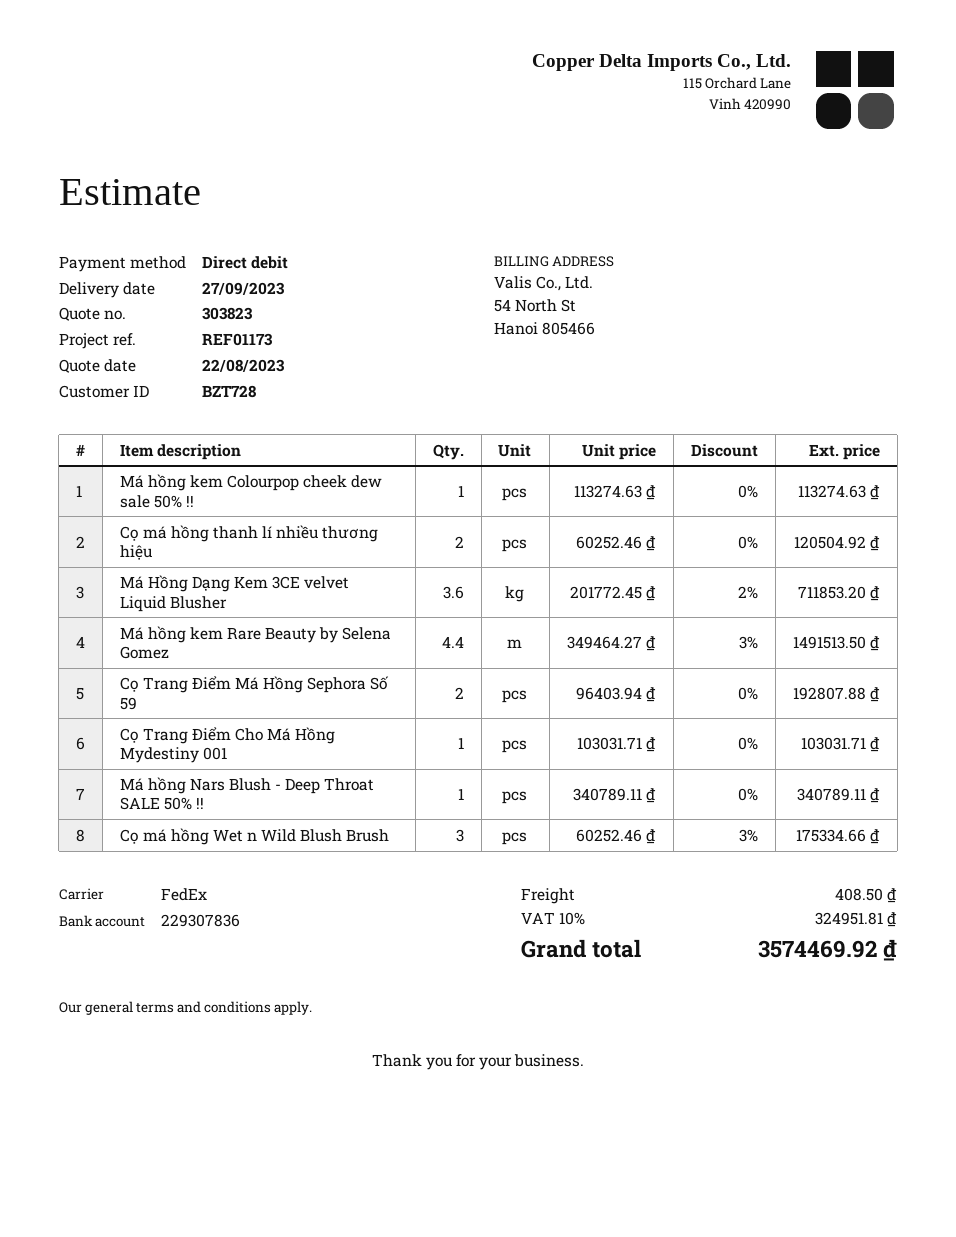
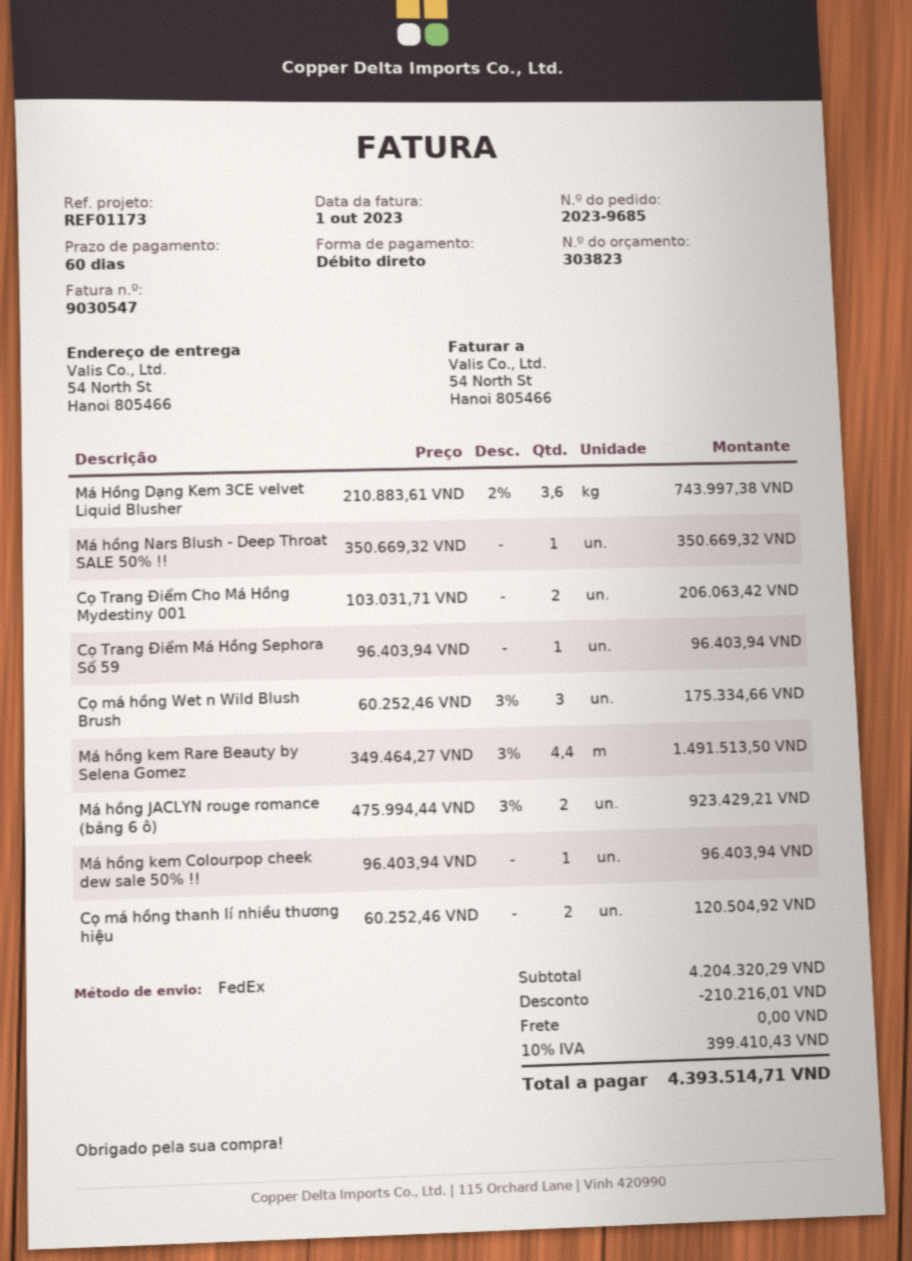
Má hồng kem Colourpop cheek dew sale 50% !!: 1 x 113274.63 = 113274.63 -> 1 x 96403.94 = 96403.94
Má Hồng Dạng Kem 3CE velvet Liquid Blusher: 3.6 x 201772.45 - 2% = 711853.20 -> 3.6 x 210883.61 - 2% = 743997.38
Cọ Trang Điểm Má Hồng Sephora Số 59: 2 x 96403.94 = 192807.88 -> 1 x 96403.94 = 96403.94
Cọ Trang Điểm Cho Má Hồng Mydestiny 001: 1 x 103031.71 = 103031.71 -> 2 x 103031.71 = 206063.42
Má hồng Nars Blush - Deep Throat SALE 50% !!: 1 x 340789.11 = 340789.11 -> 1 x 350669.32 = 350669.32
Má hồng JACLYN rouge romance (bảng 6 ô): none -> 2 x 475994.44 - 3% = 923429.21
discount: none -> 210216.01
shipping: 408.50 -> 0.00
tax: 10% = 324951.81 -> 10% = 399410.43
total: 3574469.92 -> 4393514.71

